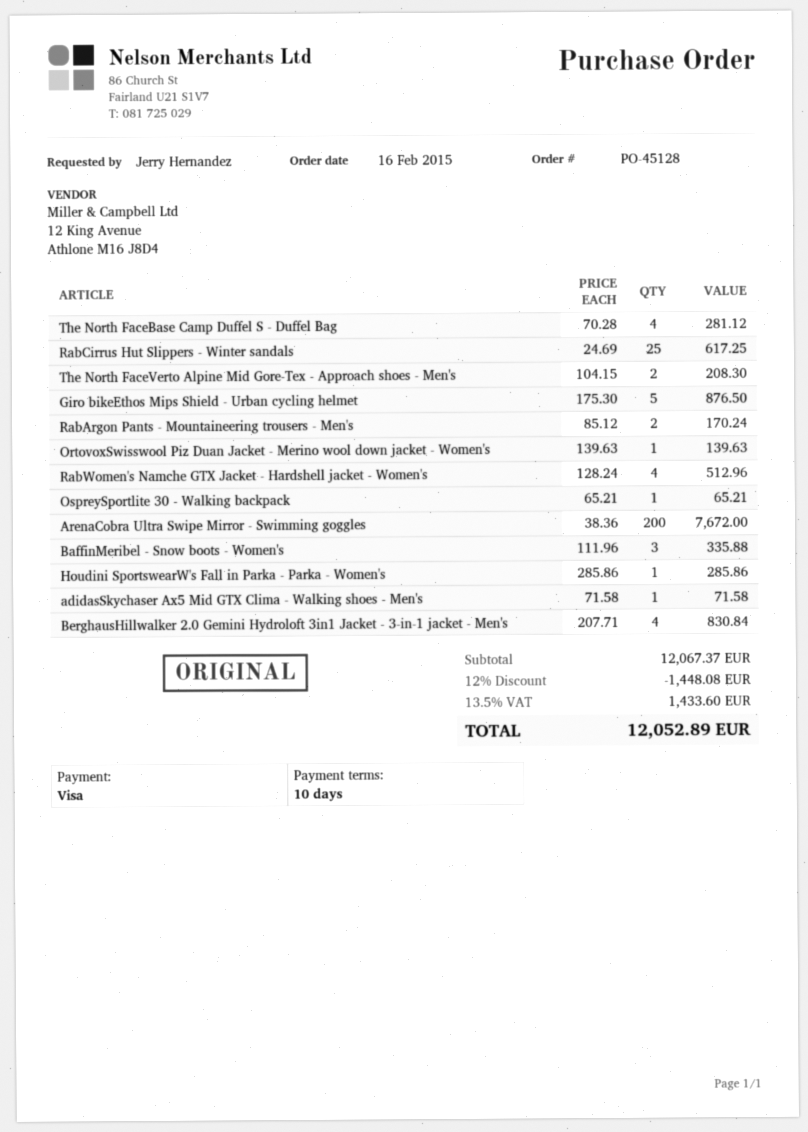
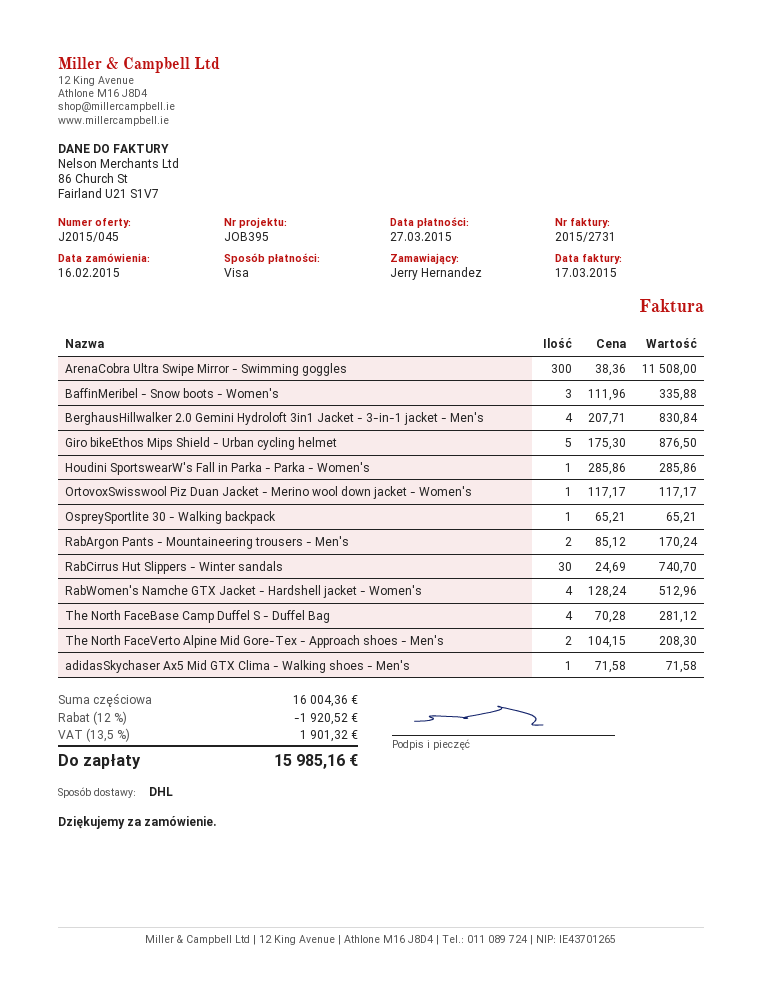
RabCirrus Hut Slippers - Winter sandals: 25 x 24.69 = 617.25 -> 30 x 24.69 = 740.70
OrtovoxSwisswool Piz Duan Jacket - Merino wool down jacket - Women's: 1 x 139.63 = 139.63 -> 1 x 117.17 = 117.17
ArenaCobra Ultra Swipe Mirror - Swimming goggles: 200 x 38.36 = 7672.00 -> 300 x 38.36 = 11508.00
subtotal: 12067.37 -> 16004.36
discount: 12% = 1448.08 -> 12% = 1920.52
tax: 13.5% = 1433.60 -> 13.5% = 1901.32
total: 12052.89 -> 15985.16

